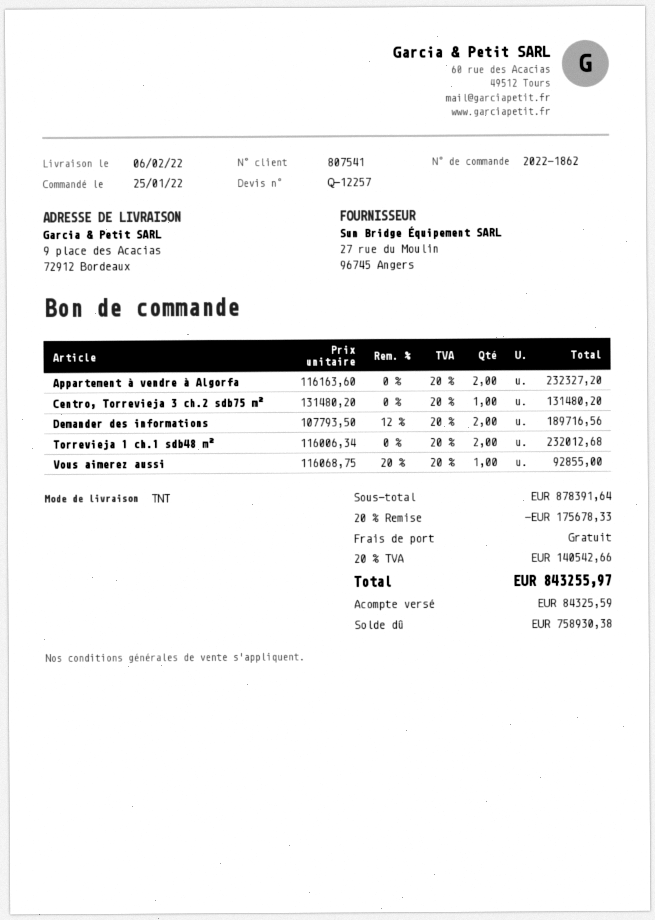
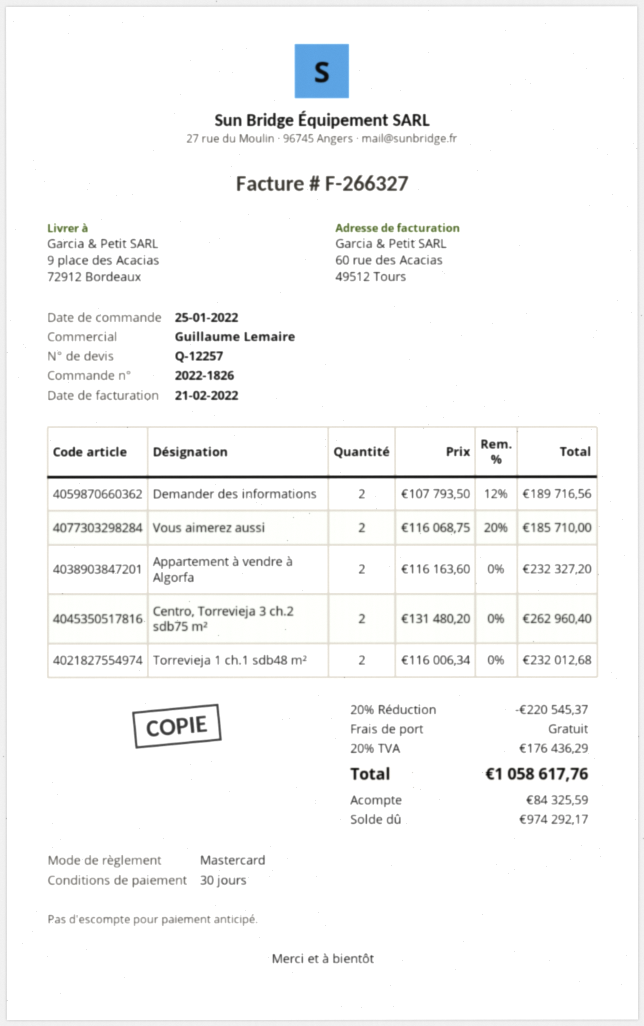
order number: 2022-1862 -> 2022-1826
Centro, Torrevieja 3 ch.2 sdb75 m²: 1 x 131480.20 = 131480.20 -> 2 x 131480.20 = 262960.40
Vous aimerez aussi: 1 x 116068.75 - 20% = 92855.00 -> 2 x 116068.75 - 20% = 185710.00
discount: 20% = 175678.33 -> 20% = 220545.37
tax: 20% = 140542.66 -> 20% = 176436.29
total: 843255.97 -> 1058617.76
balance: 758930.38 -> 974292.17

